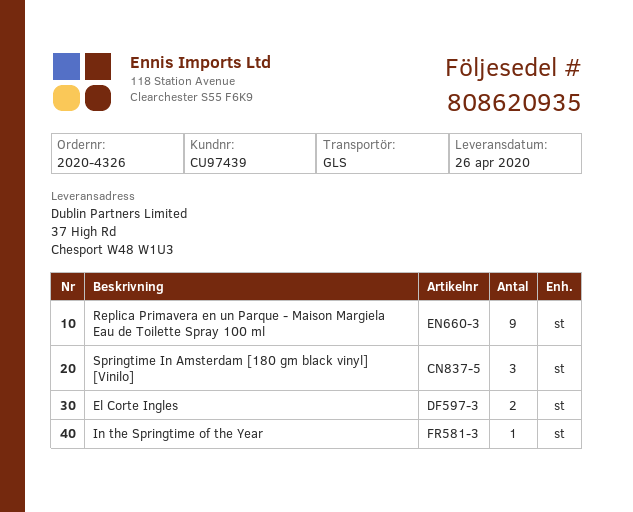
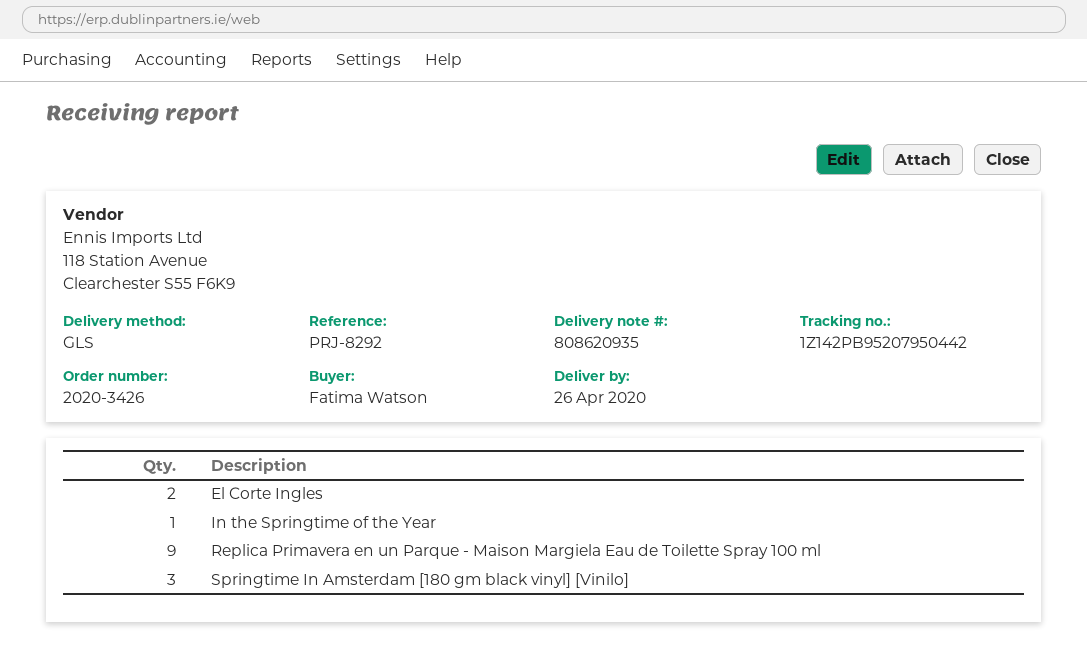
order number: 2020-4326 -> 2020-3426

